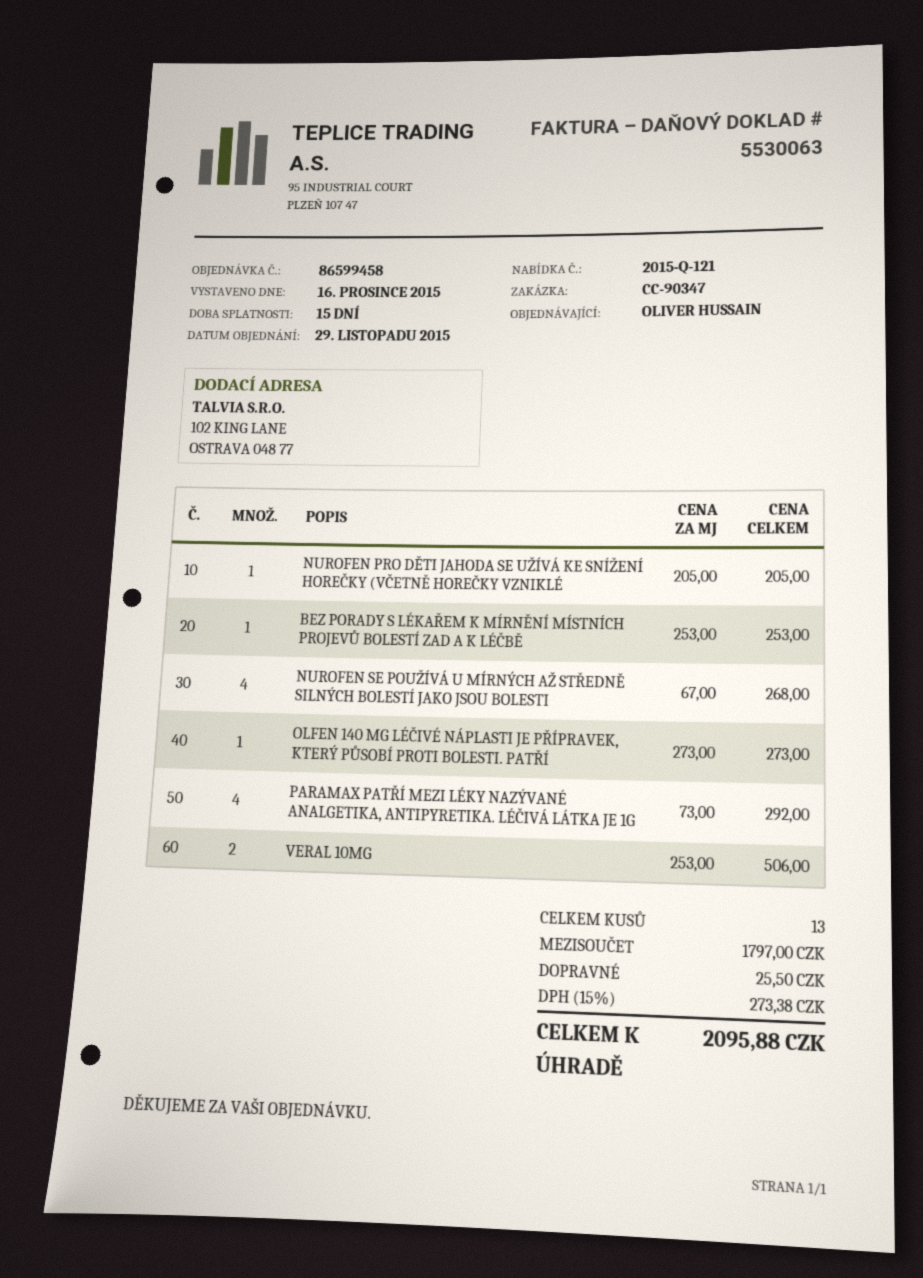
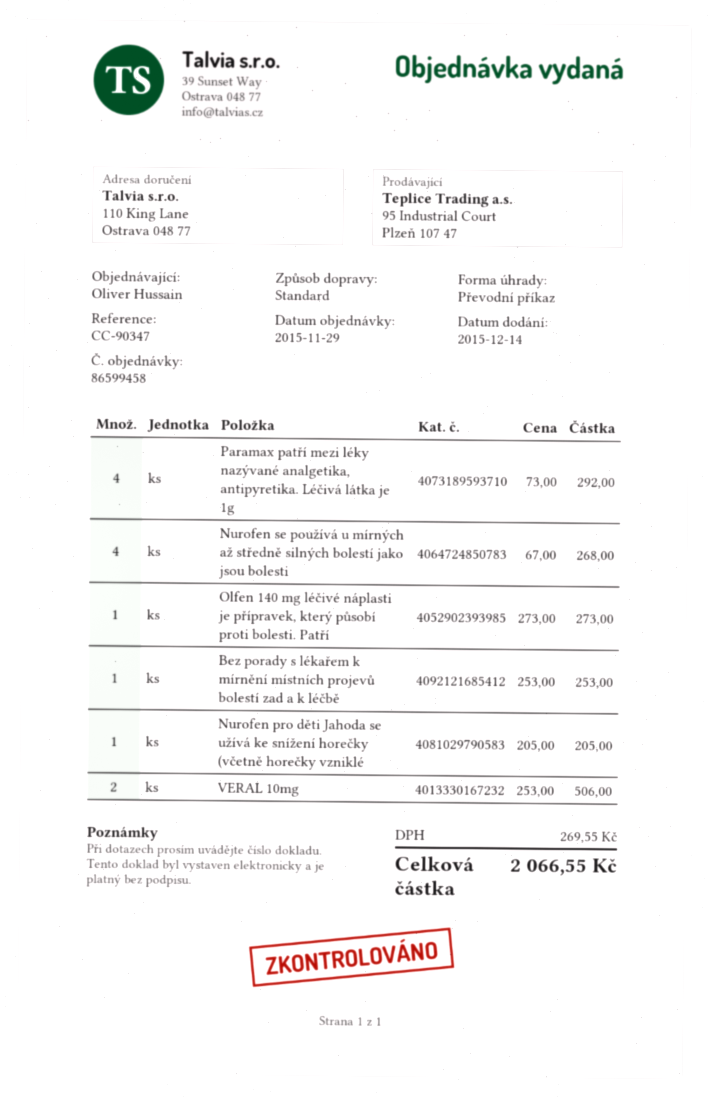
ship to: 102 KING LANE, OSTRAVA 048 77 -> 110 King Lane, Ostrava 048 77
shipping: 25.50 -> none
tax: 273.38 -> 269.55
total: 2095.88 -> 2066.55

